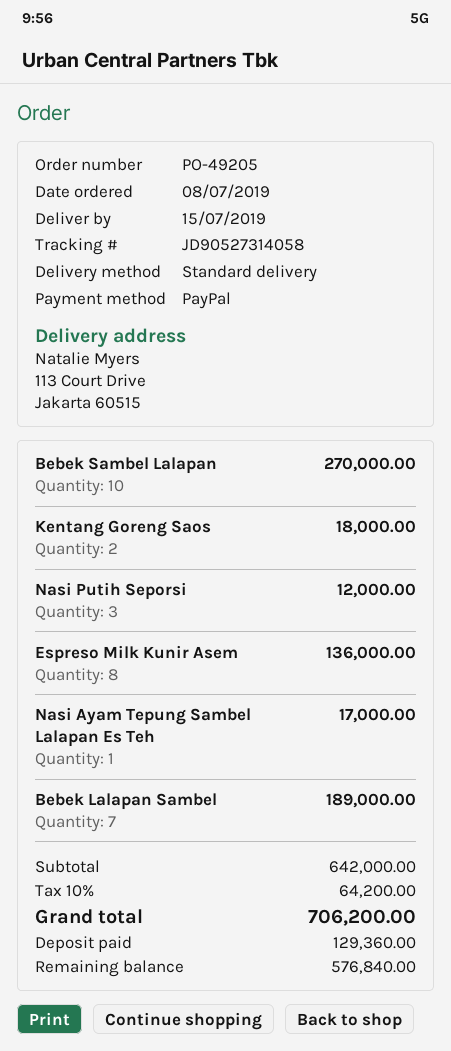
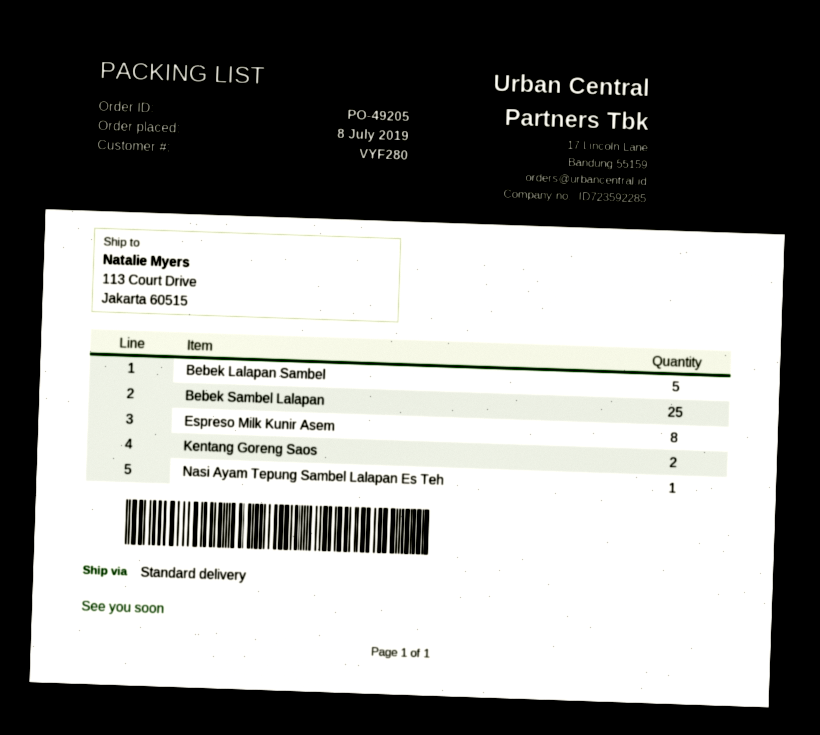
Bebek Sambel Lalapan: 10 -> 25
Nasi Putih Seporsi: 3 -> none
Bebek Lalapan Sambel: 7 -> 5

